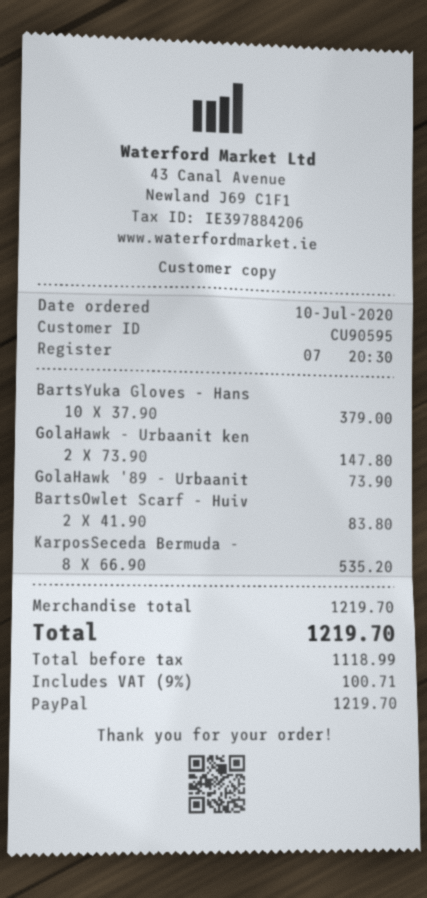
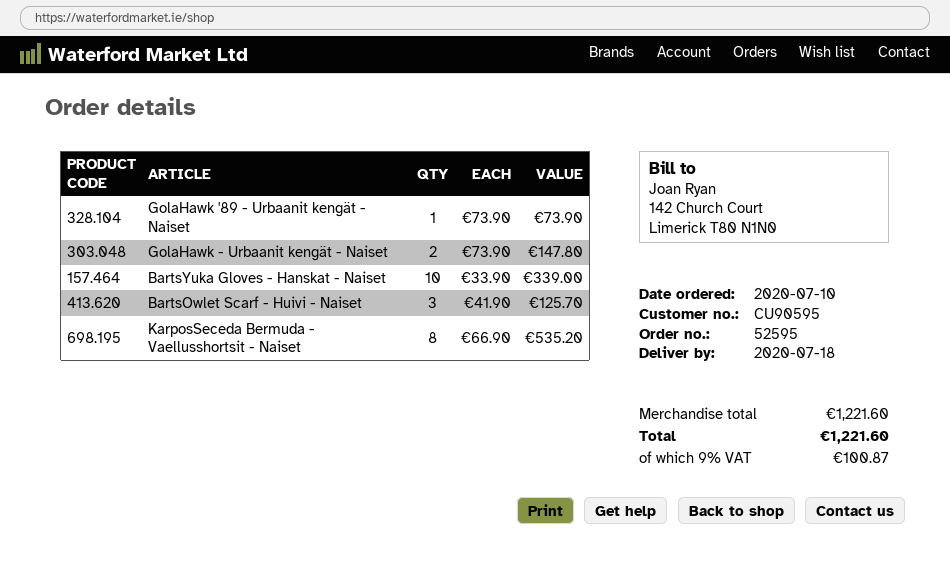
BartsYuka Gloves - Hans: 10 x 37.90 = 379.00 -> 10 x 33.90 = 339.00
BartsOwlet Scarf - Huiv: 2 x 41.90 = 83.80 -> 3 x 41.90 = 125.70
subtotal: 1219.70 -> 1221.60
tax: 9% = 100.71 -> 9% = 100.87
total: 1219.70 -> 1221.60

